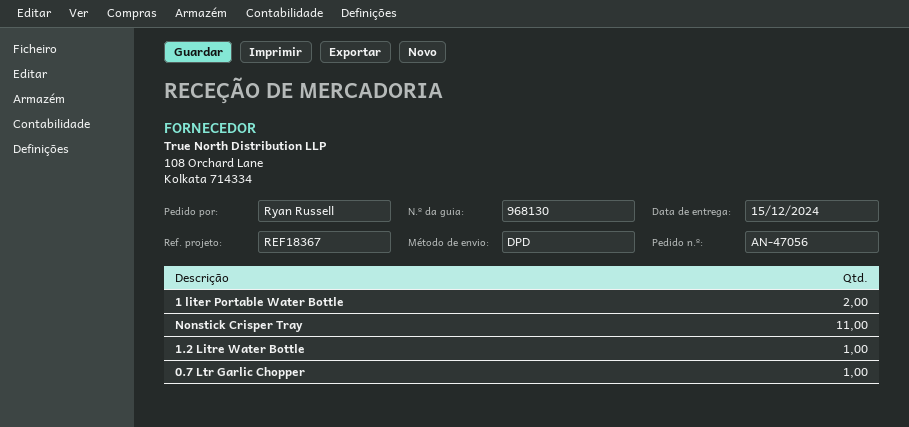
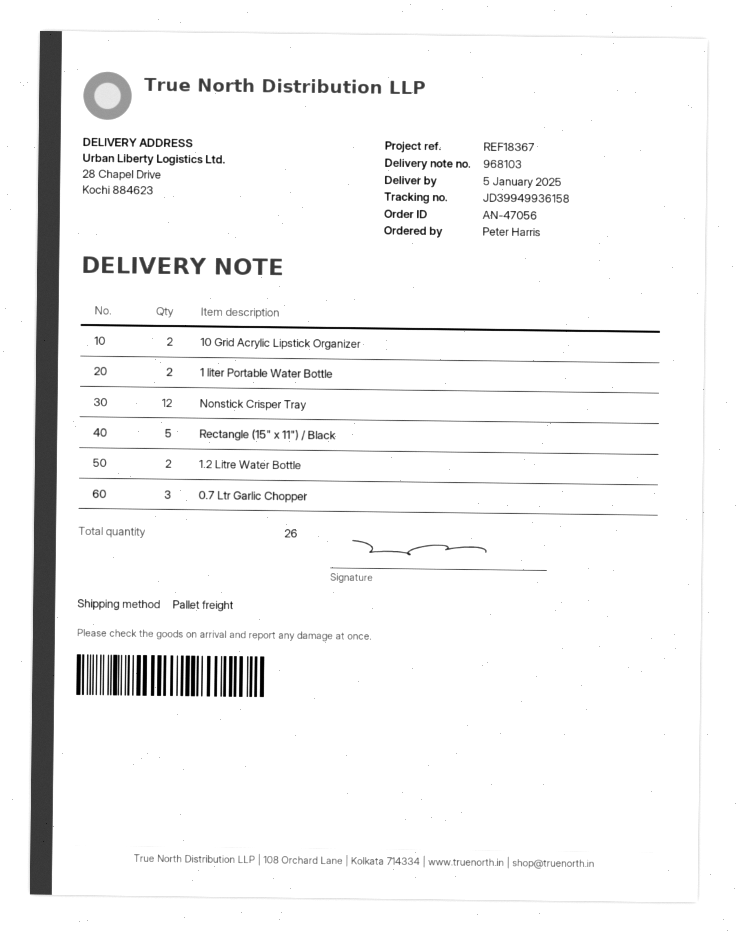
delivery note number: 968130 -> 968103
delivery date: 2024-12-15 -> 2025-01-05
ordered by: Ryan Russell -> Peter Harris
shipping method: DPD -> pallet freight
Nonstick Crisper Tray: 11 -> 12
1.2 Litre Water Bottle: 1 -> 2
0.7 Ltr Garlic Chopper: 1 -> 3
10 Grid Acrylic Lipstick Organizer: none -> 2
Rectangle (15" x 11") / Black: none -> 5

